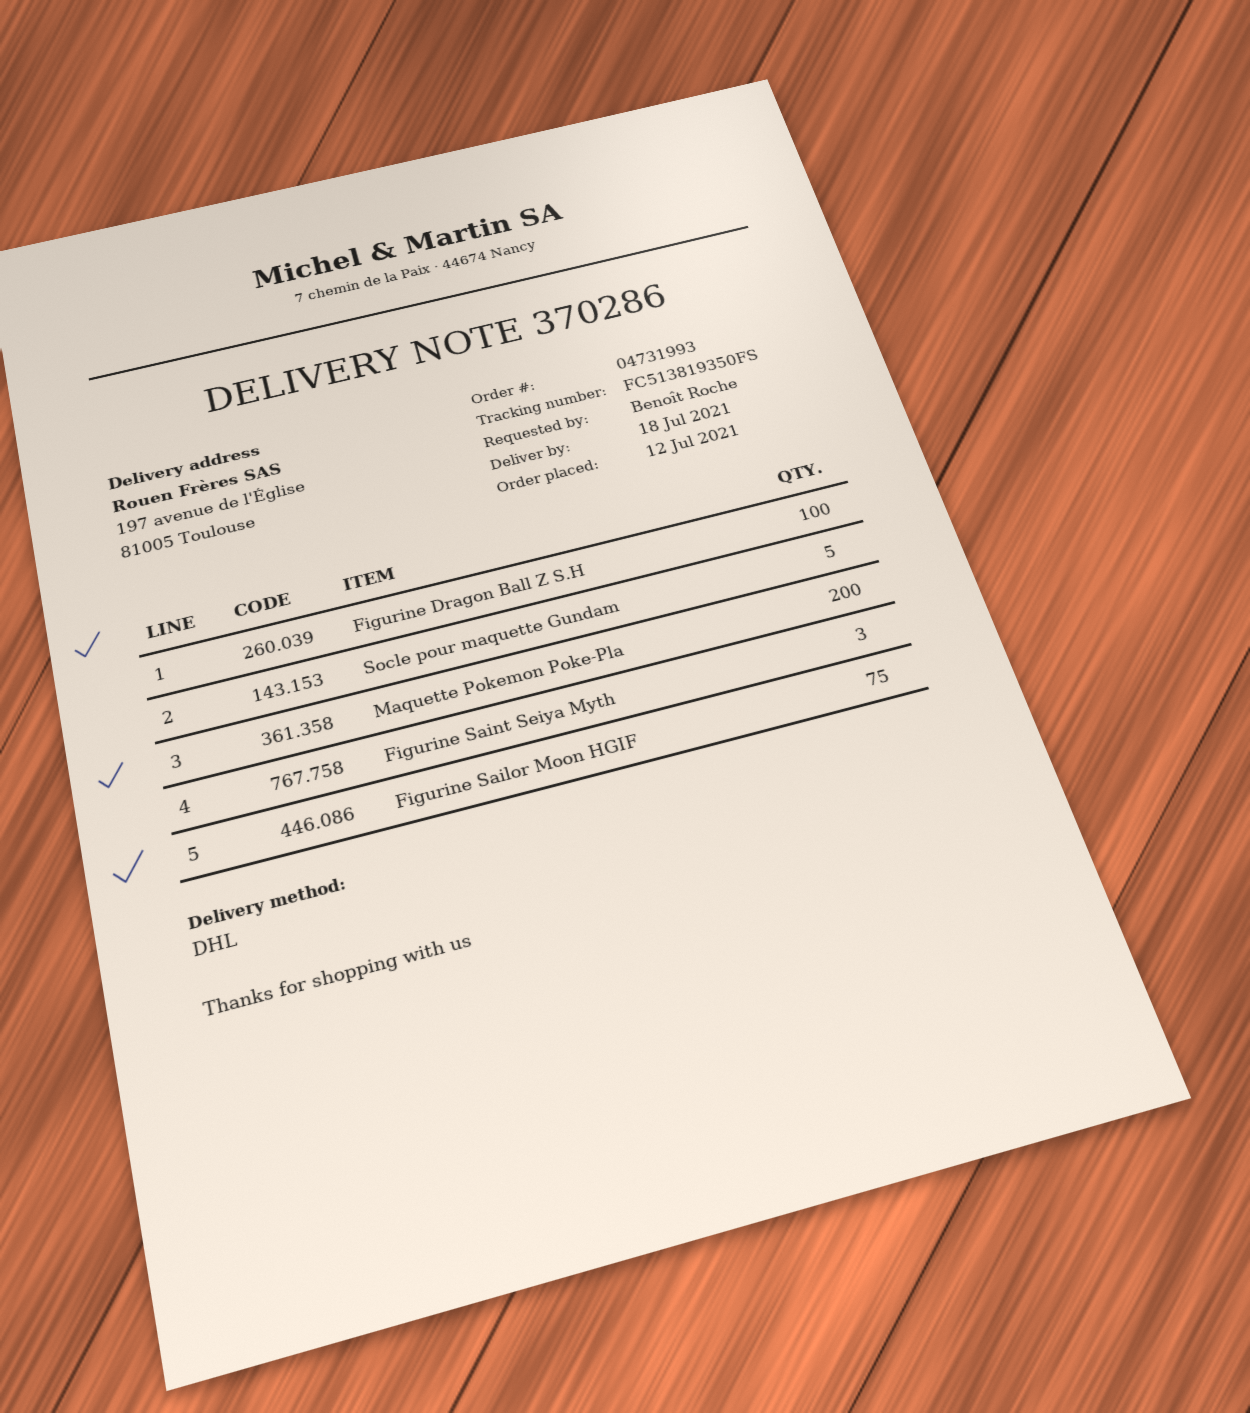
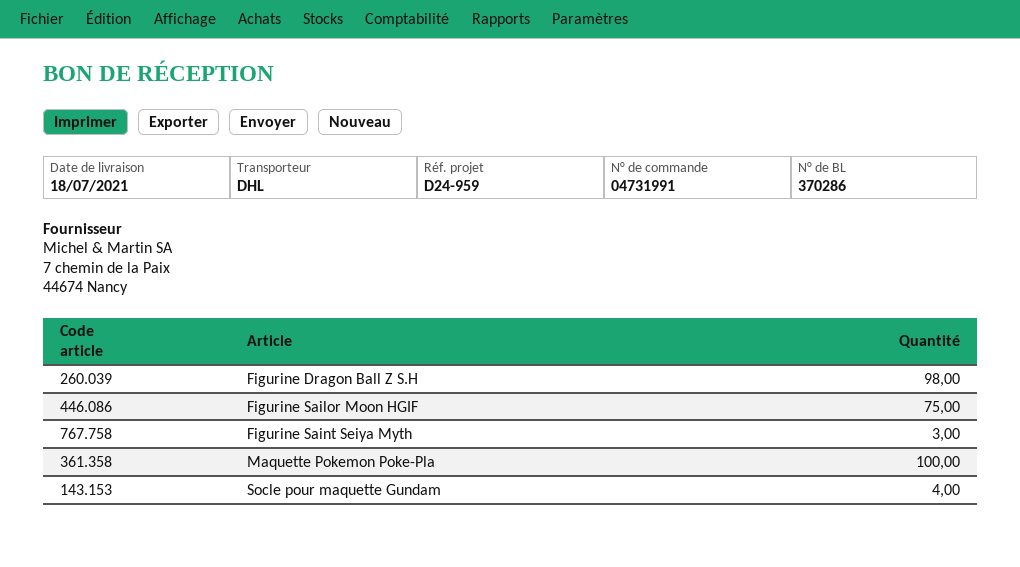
order number: 04731993 -> 04731991
Figurine Dragon Ball Z S.H: 100 -> 98
Socle pour maquette Gundam: 5 -> 4
Maquette Pokemon Poke-Pla: 200 -> 100

